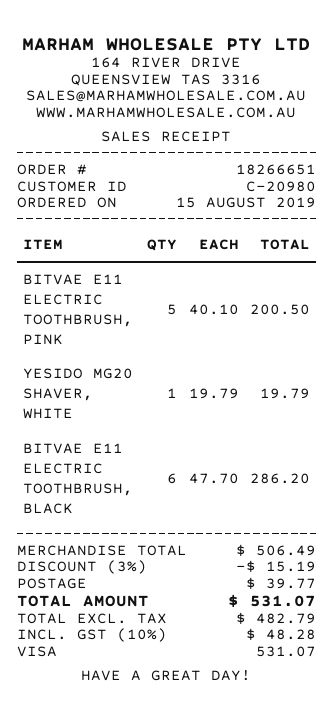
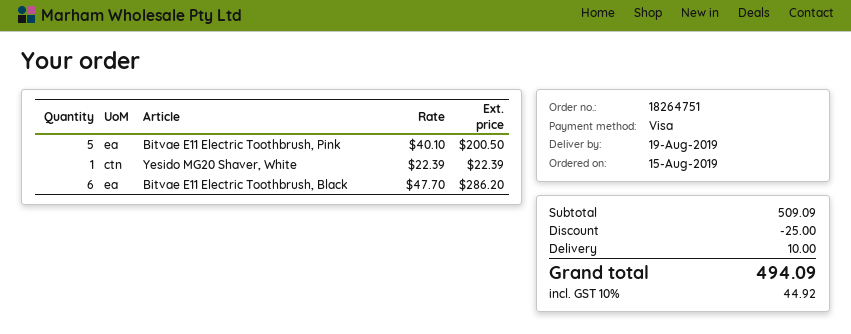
order number: 18266651 -> 18264751
YESIDO MG20 SHAVER, WHITE: 1 x 19.79 = 19.79 -> 1 x 22.39 = 22.39
subtotal: 506.49 -> 509.09
discount: 15.19 -> 25.00
shipping: 39.77 -> 10.00
tax: 10% = 48.28 -> 10% = 44.92
total: 531.07 -> 494.09

